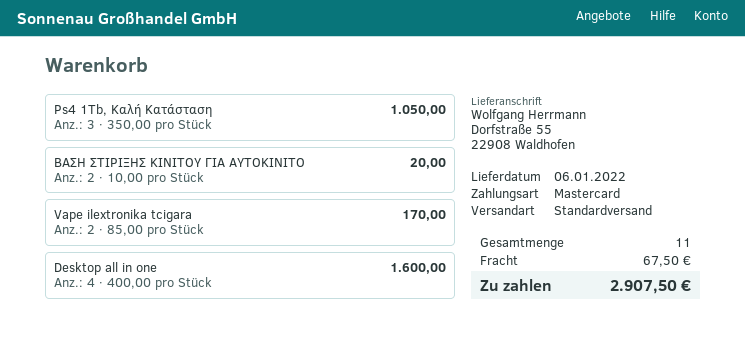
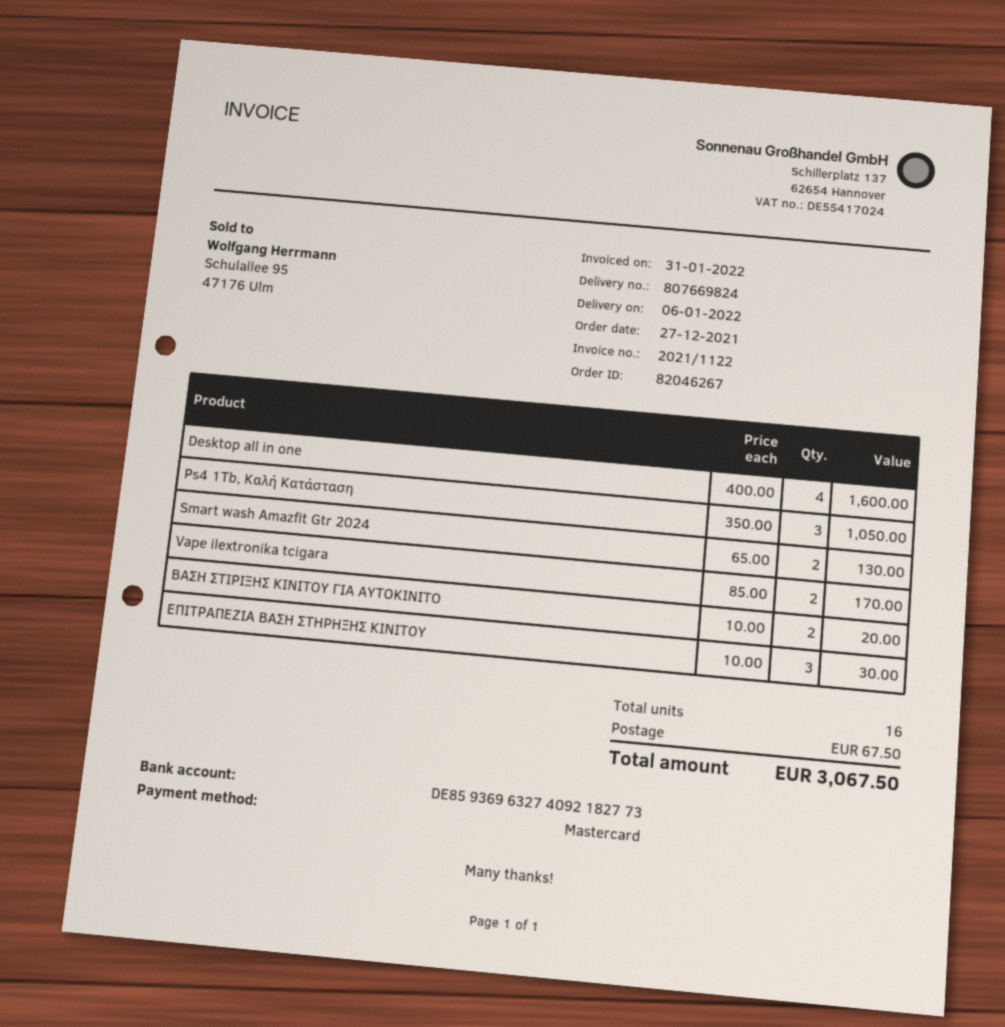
Smart wash Amazfit Gtr 2024: none -> 2 x 65.00 = 130.00
ΕΠΙΤΡΑΠΕΖΙΑ ΒΑΣΗ ΣΤΗΡΗΞΗΣ ΚΙΝΙΤΟΥ: none -> 3 x 10.00 = 30.00
total quantity: 11 -> 16
total: 2907.50 -> 3067.50

